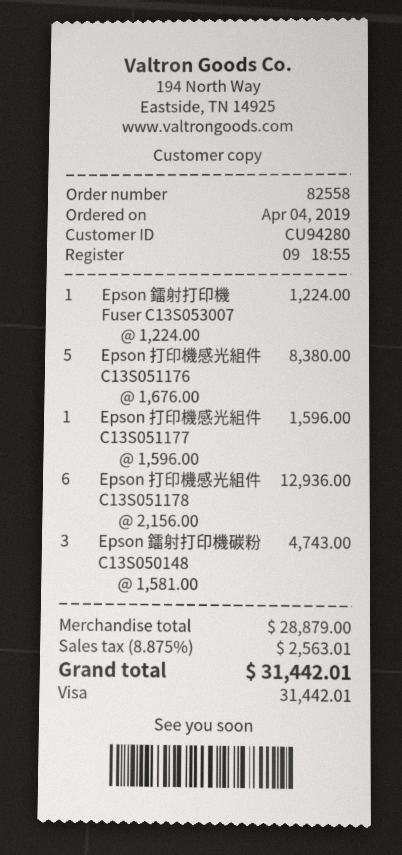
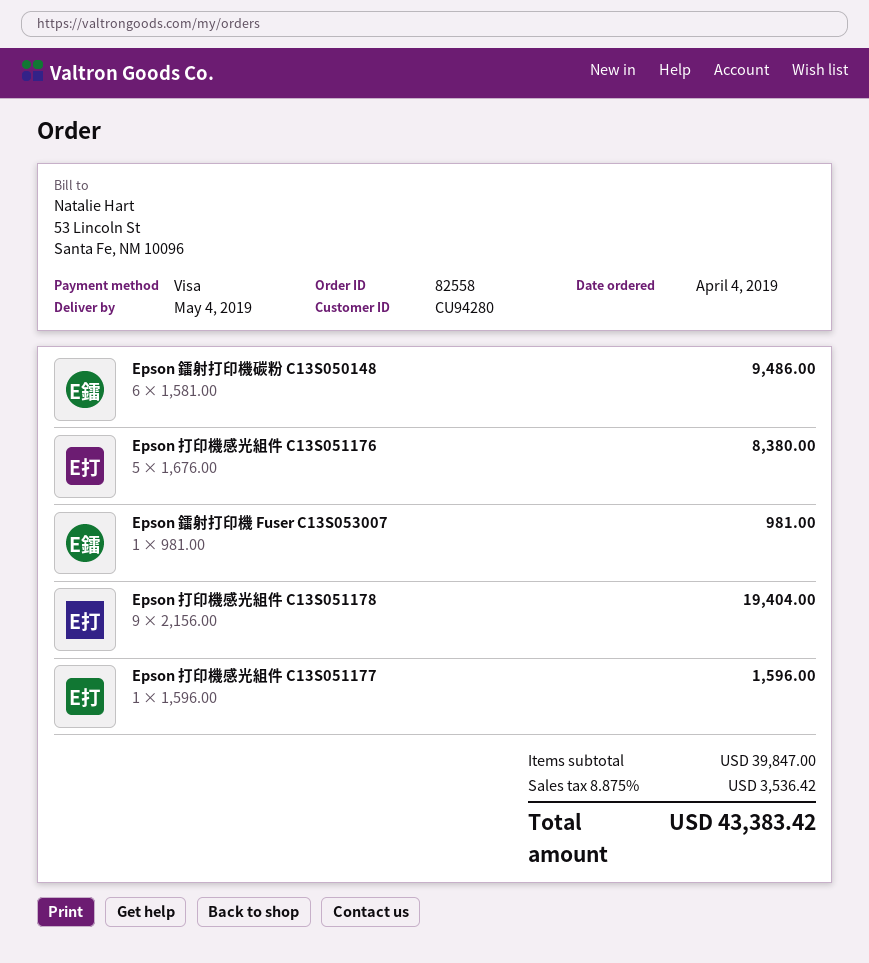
Epson 鐳射打印機 Fuser C13S053007: 1 x 1224.00 = 1224.00 -> 1 x 981.00 = 981.00
Epson 打印機感光組件 C13S051178: 6 x 2156.00 = 12936.00 -> 9 x 2156.00 = 19404.00
Epson 鐳射打印機碳粉 C13S050148: 3 x 1581.00 = 4743.00 -> 6 x 1581.00 = 9486.00
subtotal: 28879.00 -> 39847.00
tax: 8.875% = 2563.01 -> 8.875% = 3536.42
total: 31442.01 -> 43383.42

